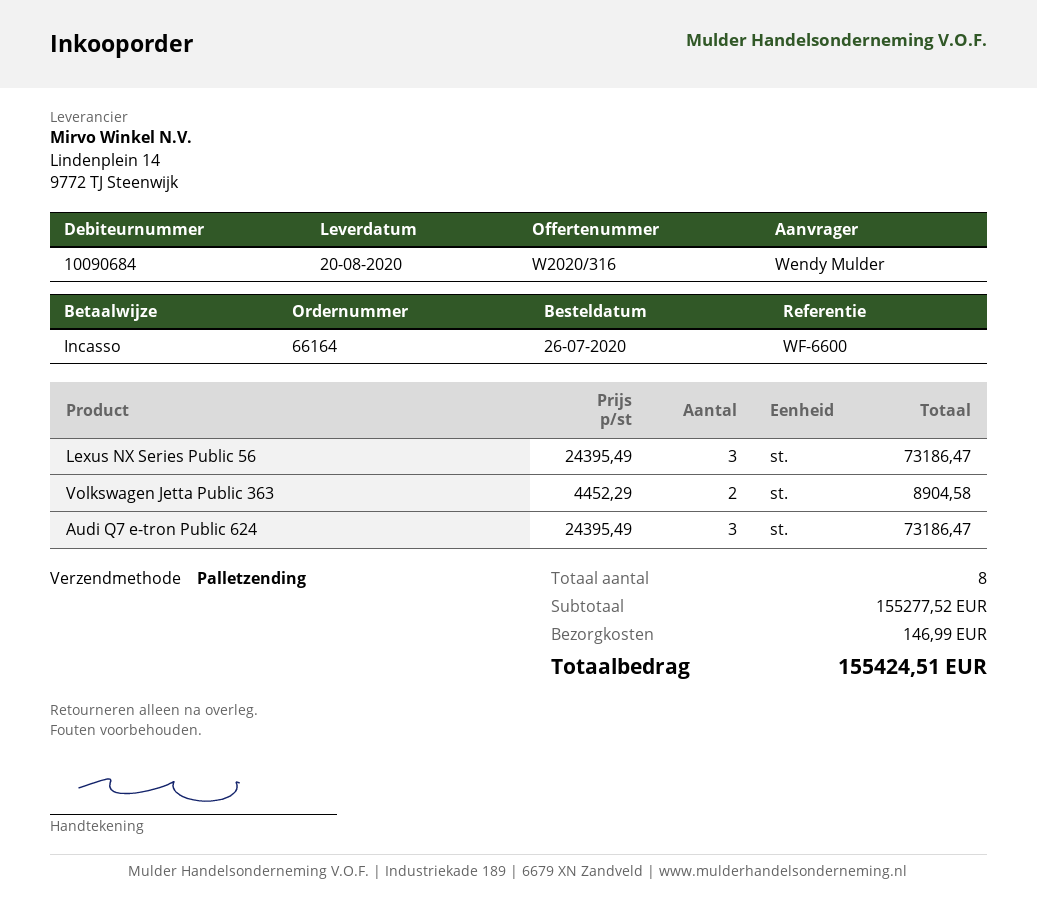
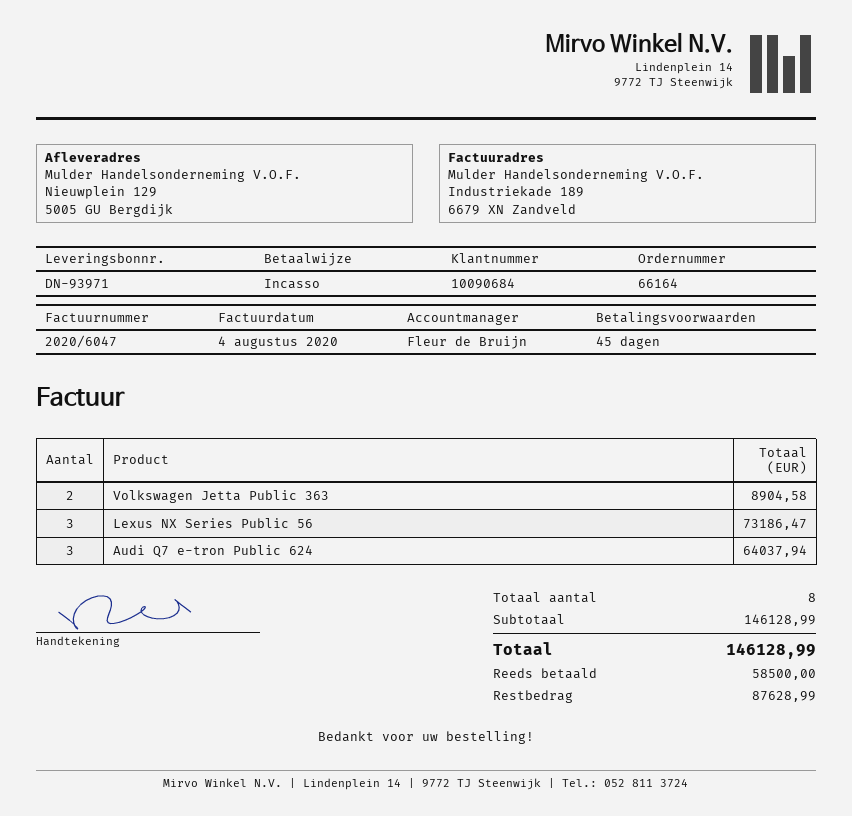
Audi Q7 e-tron Public 624: 3 for 73186.47 -> 3 for 64037.94
subtotal: 155277.52 -> 146128.99
shipping: 146.99 -> none
total: 155424.51 -> 146128.99

